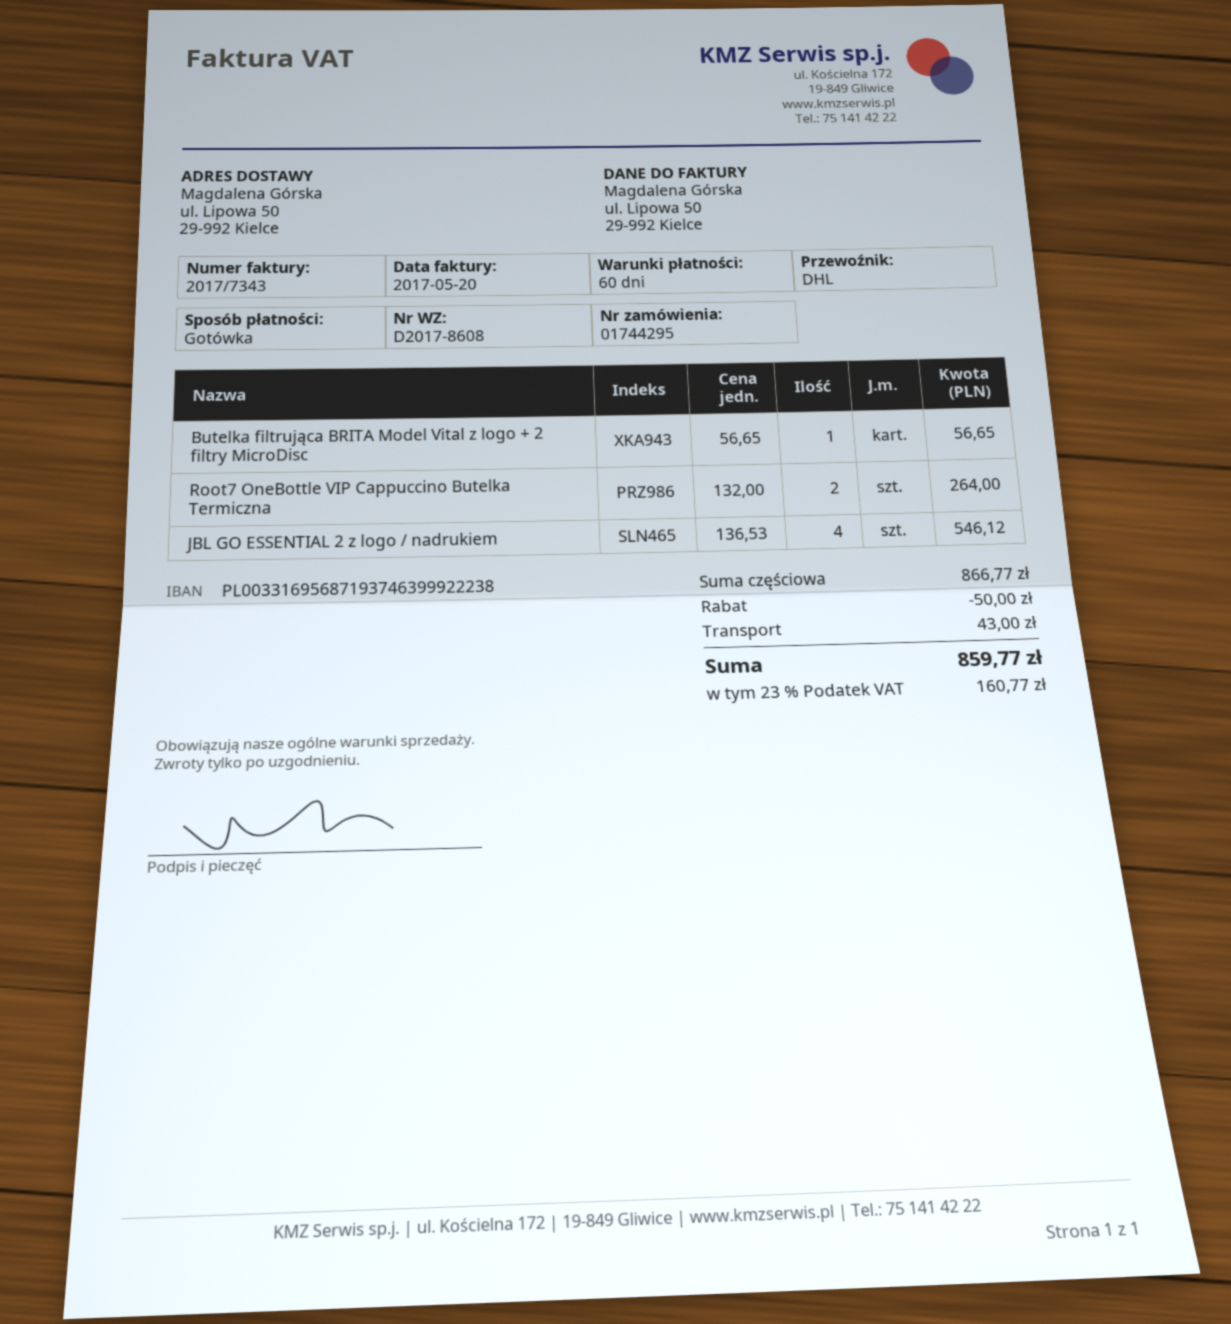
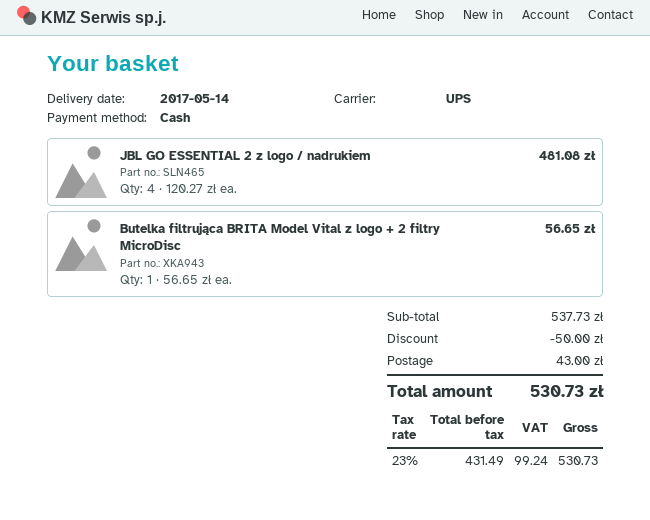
shipping method: DHL -> UPS
Root7 OneBottle VIP Cappuccino Butelka Termiczna: 2 x 132.00 = 264.00 -> none
JBL GO ESSENTIAL 2 z logo / nadrukiem: 4 x 136.53 = 546.12 -> 4 x 120.27 = 481.08
subtotal: 866.77 -> 537.73
tax: 23% = 160.77 -> 23% = 99.24
total: 859.77 -> 530.73

